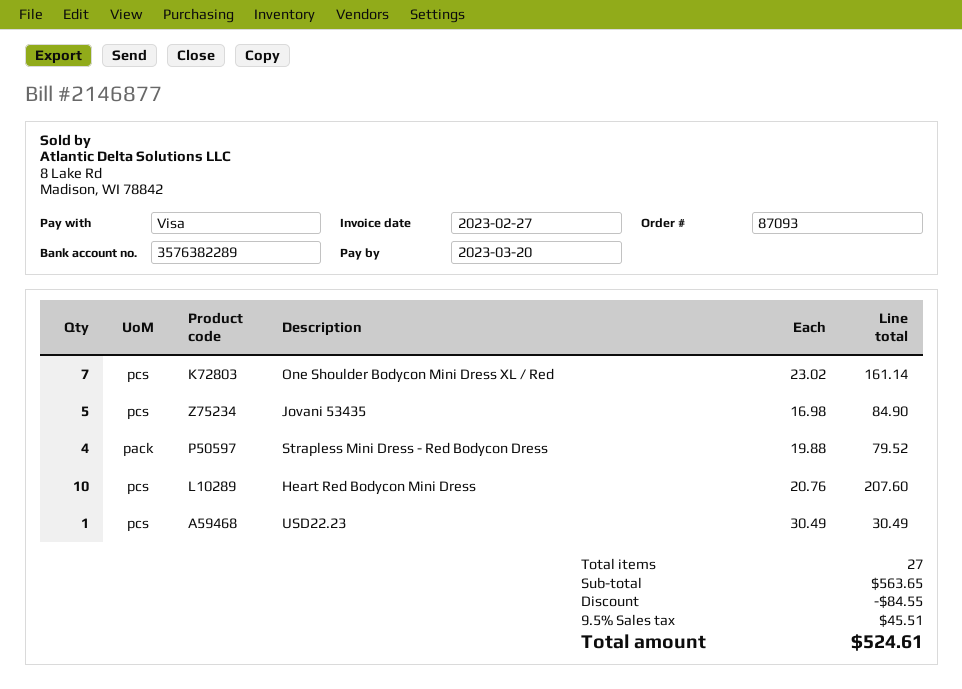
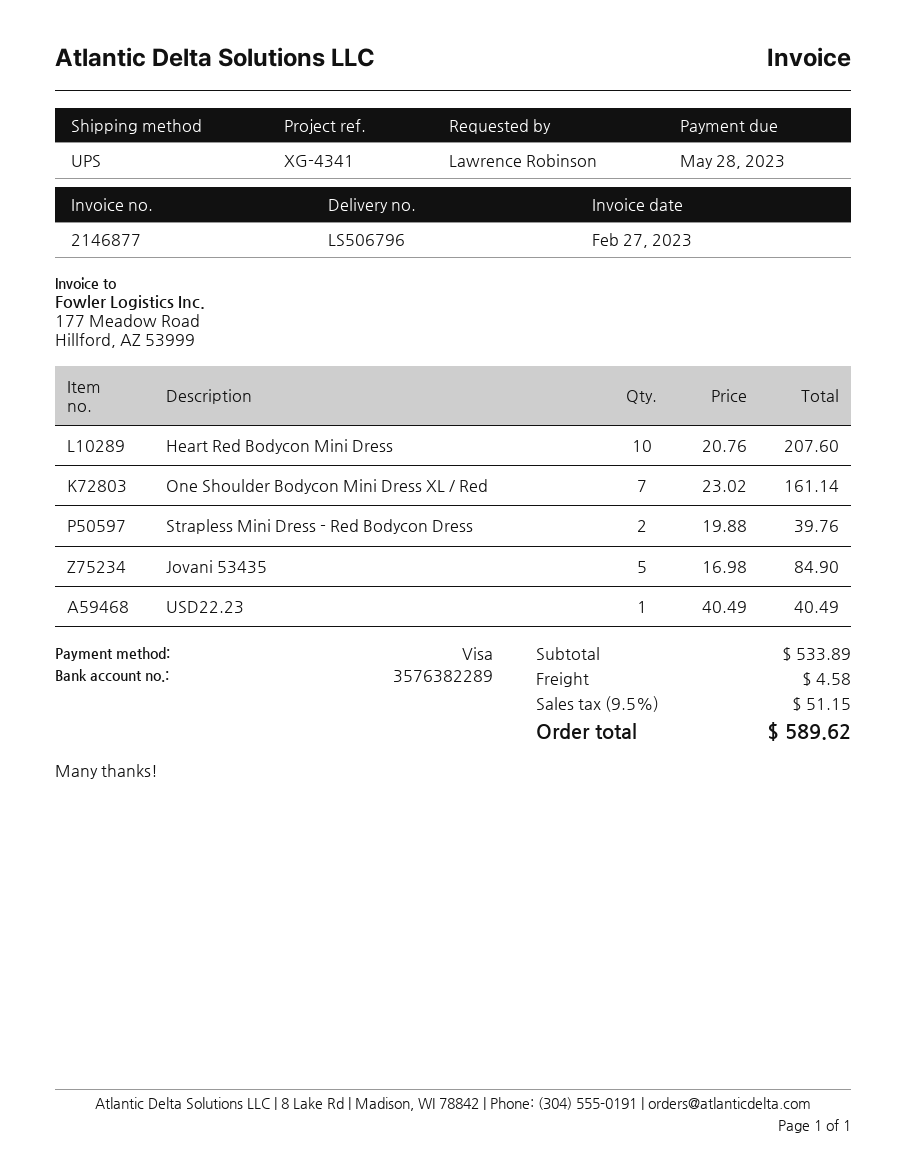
due date: 2023-03-20 -> 2023-05-28
Strapless Mini Dress - Red Bodycon Dress: 4 x 19.88 = 79.52 -> 2 x 19.88 = 39.76
USD22.23: 1 x 30.49 = 30.49 -> 1 x 40.49 = 40.49
subtotal: 563.65 -> 533.89
discount: 84.55 -> none
shipping: none -> 4.58
tax: 9.5% = 45.51 -> 9.5% = 51.15
total: 524.61 -> 589.62

